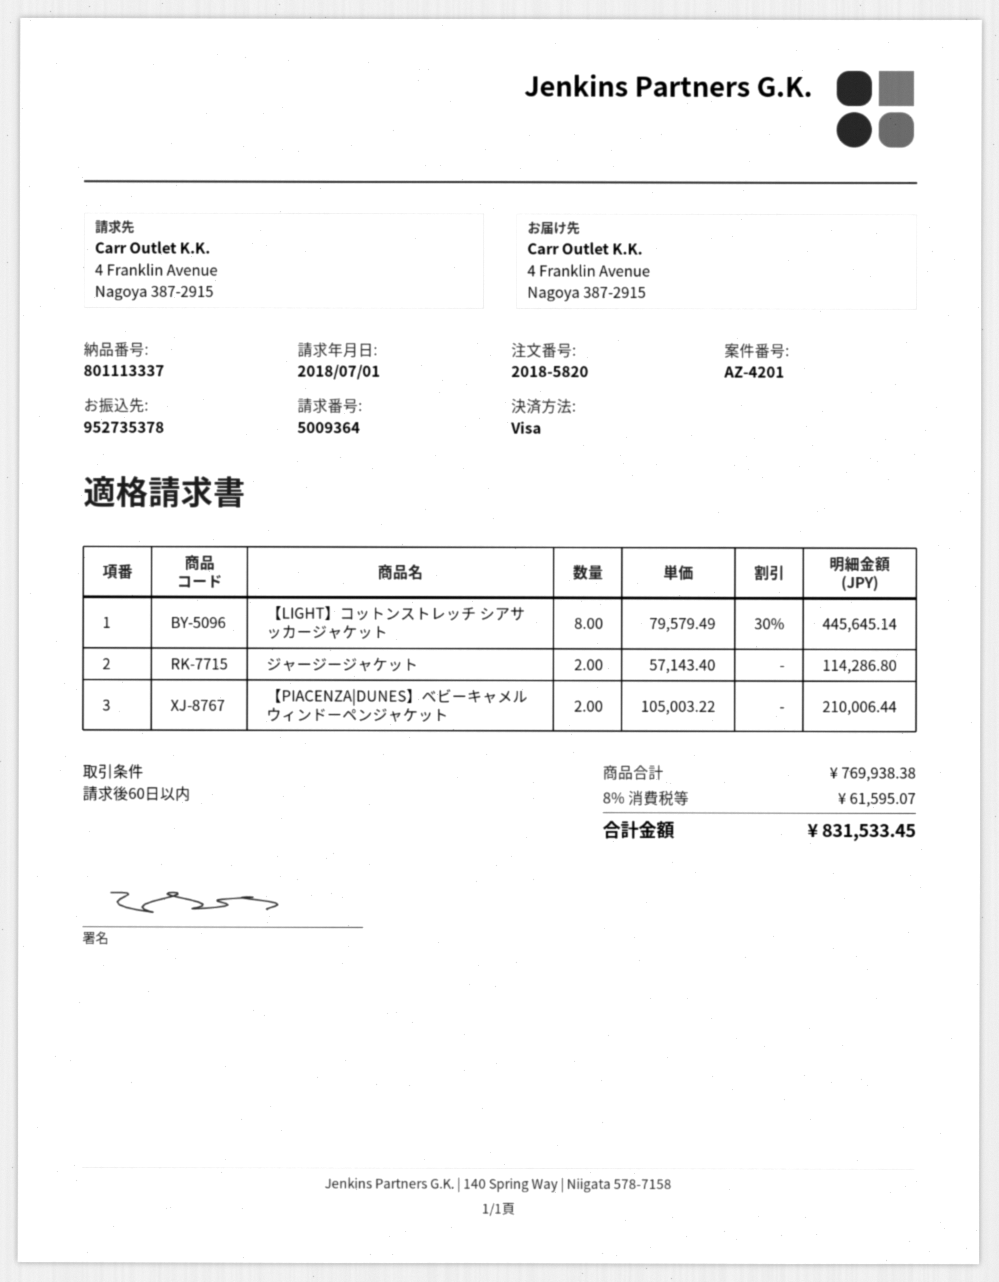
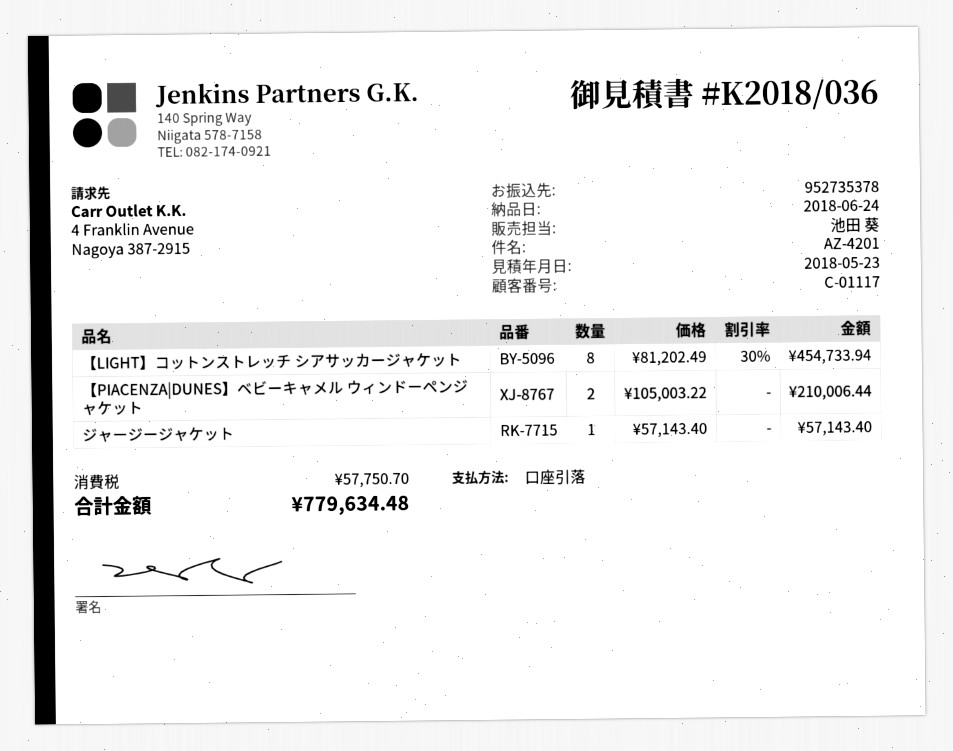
payment method: Visa -> direct debit
【LIGHT】コットンストレッチ シアサッカージャケット: 8 x 79579.49 - 30% = 445645.14 -> 8 x 81202.49 - 30% = 454733.94
ジャージージャケット: 2 x 57143.40 = 114286.80 -> 1 x 57143.40 = 57143.40
tax: 61595.07 -> 57750.70
total: 831533.45 -> 779634.48

